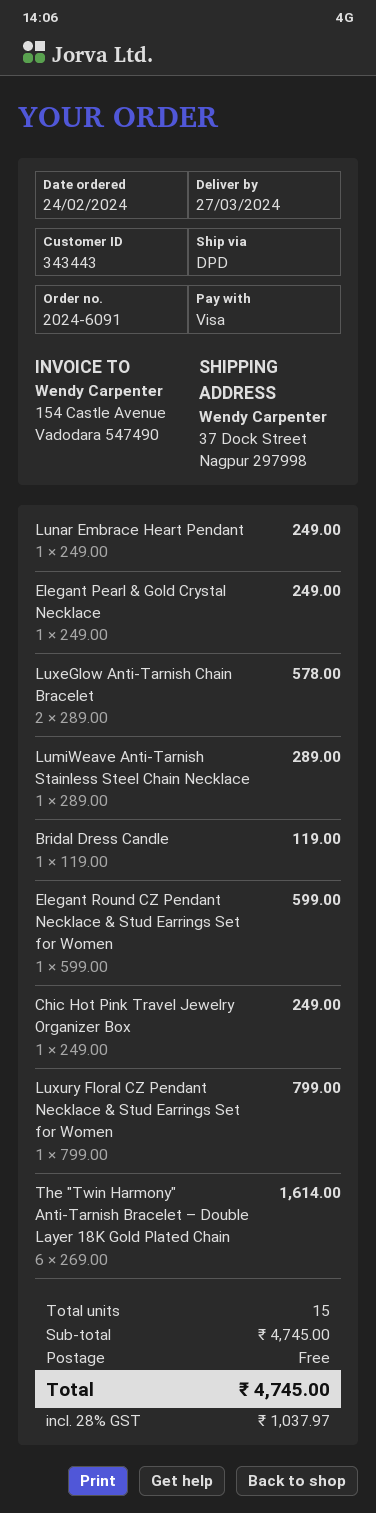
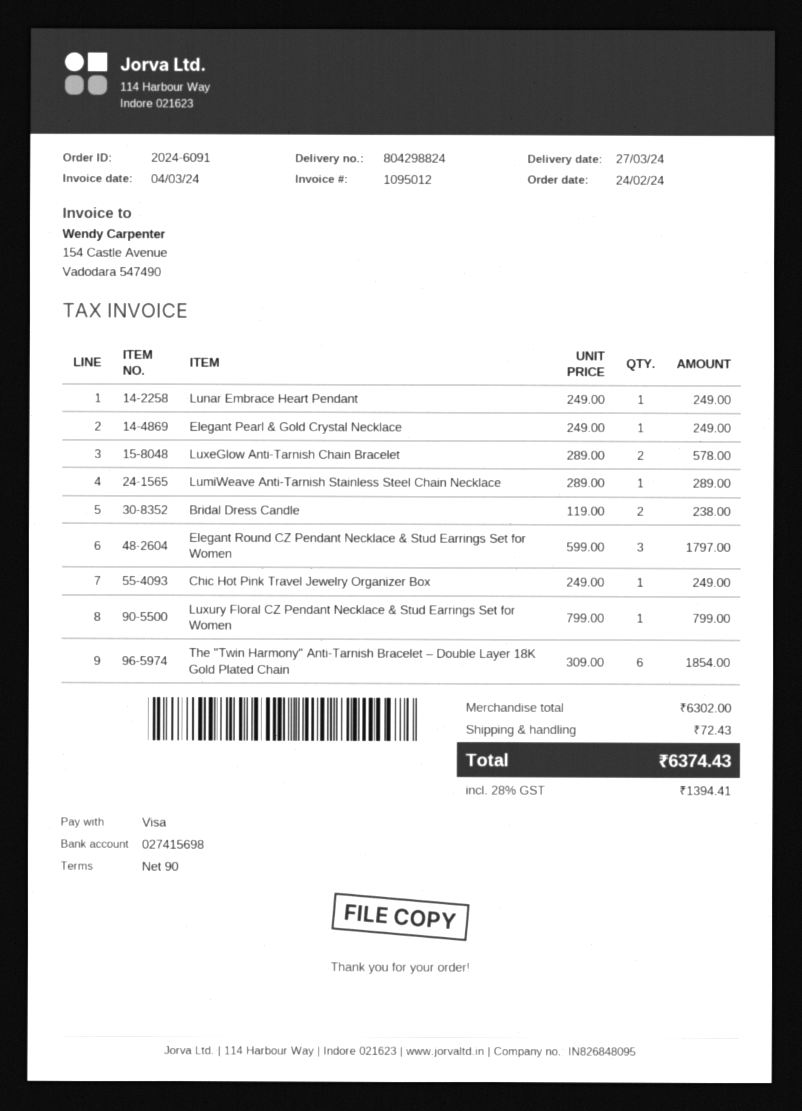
Bridal Dress Candle: 1 x 119.00 = 119.00 -> 2 x 119.00 = 238.00
Elegant Round CZ Pendant Necklace & Stud Earrings Set for Women: 1 x 599.00 = 599.00 -> 3 x 599.00 = 1797.00
The "Twin Harmony" Anti-Tarnish Bracelet – Double Layer 18K Gold Plated Chain: 6 x 269.00 = 1614.00 -> 6 x 309.00 = 1854.00
subtotal: 4745.00 -> 6302.00
shipping: 0.00 -> 72.43
tax: 28% = 1037.97 -> 28% = 1394.41
total: 4745.00 -> 6374.43

